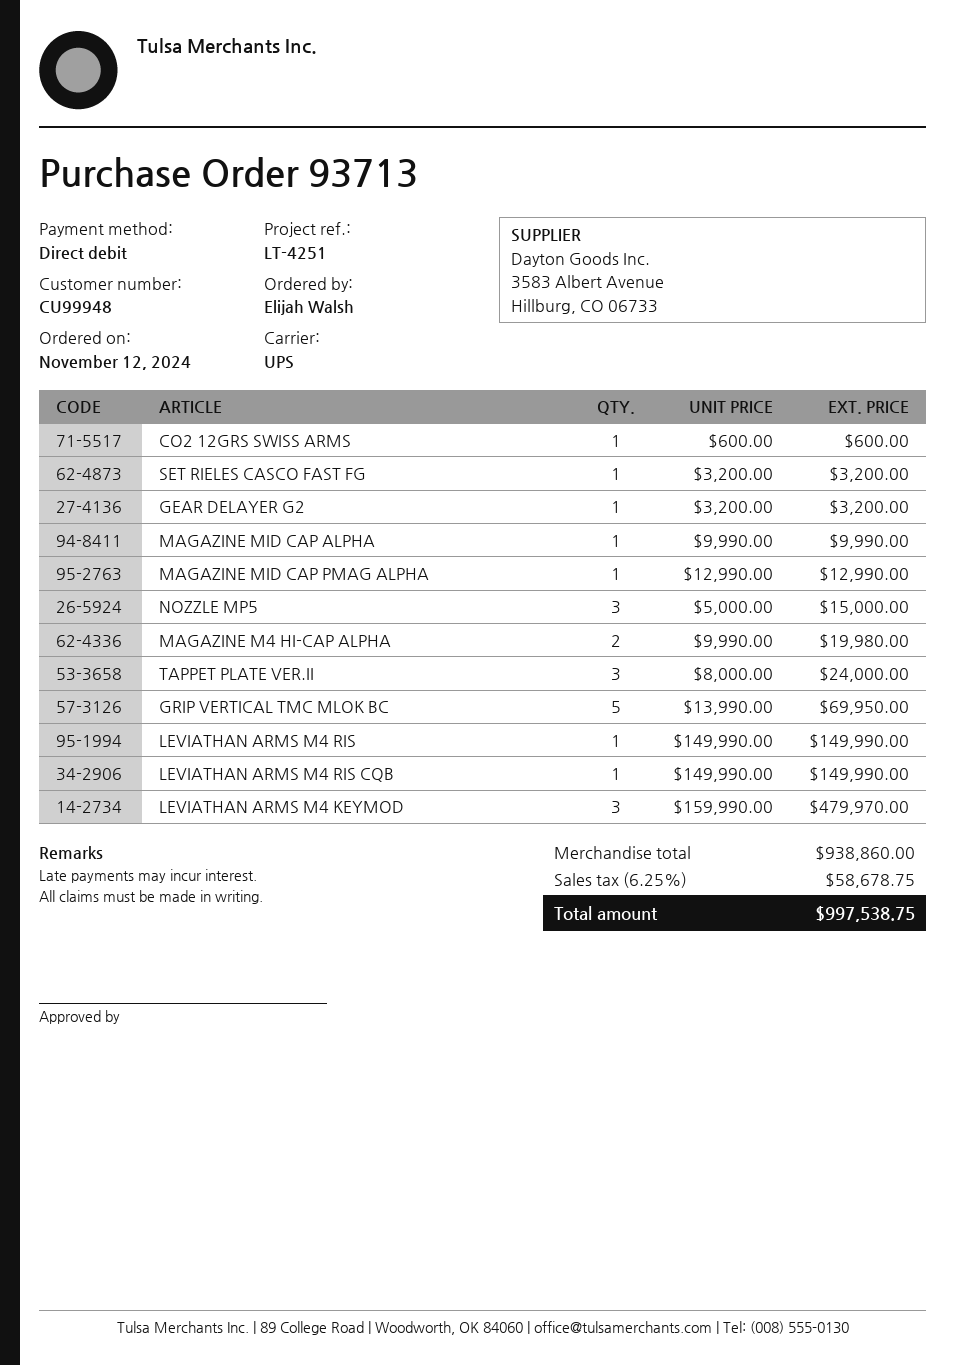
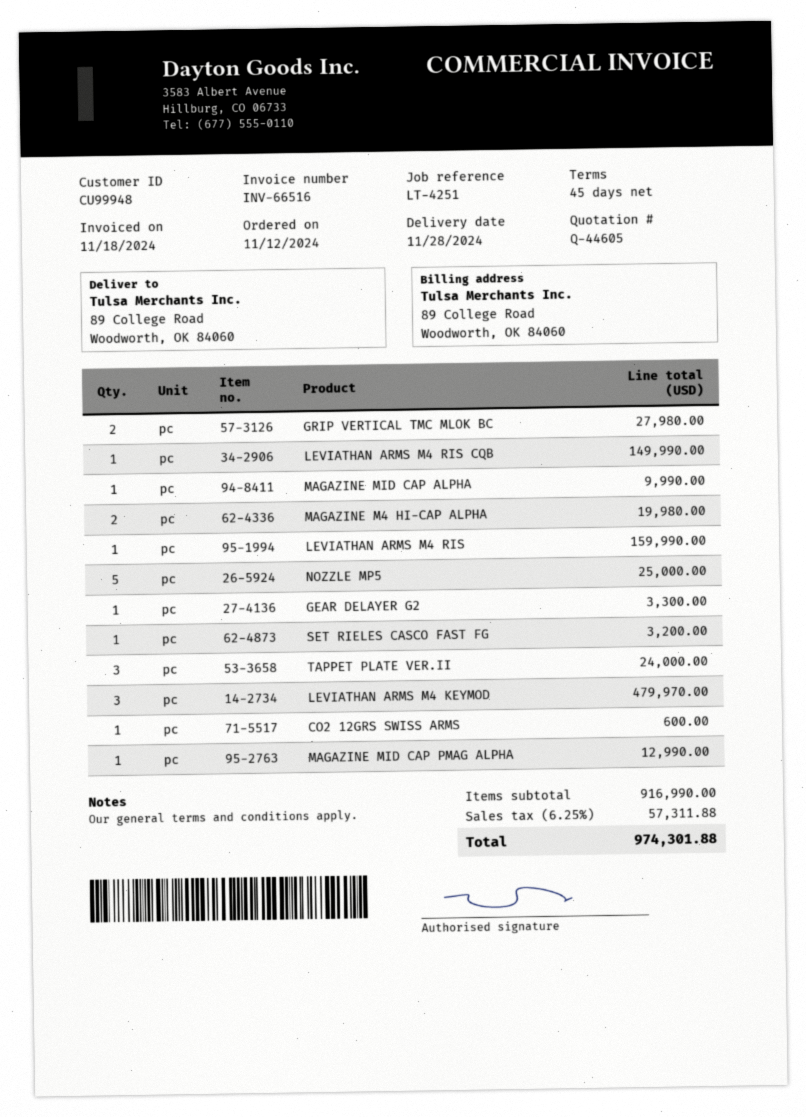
GEAR DELAYER G2: 1 for 3200.00 -> 1 for 3300.00
NOZZLE MP5: 3 for 15000.00 -> 5 for 25000.00
GRIP VERTICAL TMC MLOK BC: 5 for 69950.00 -> 2 for 27980.00
LEVIATHAN ARMS M4 RIS: 1 for 149990.00 -> 1 for 159990.00
subtotal: 938860.00 -> 916990.00
tax: 6.25% = 58678.75 -> 6.25% = 57311.88
total: 997538.75 -> 974301.88

